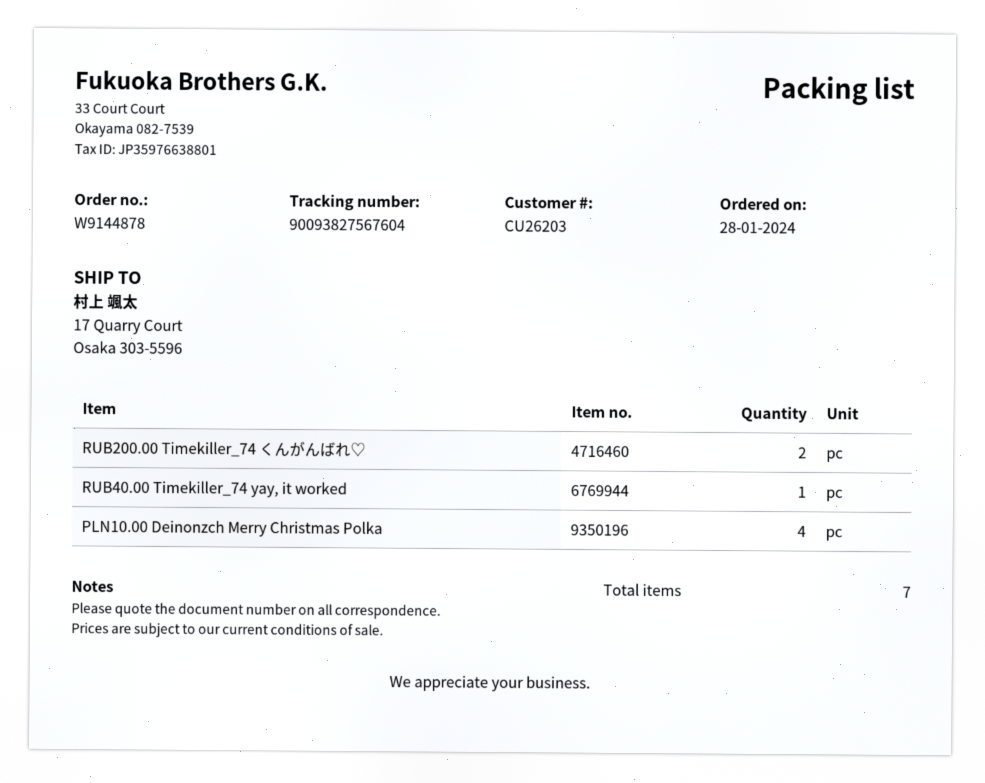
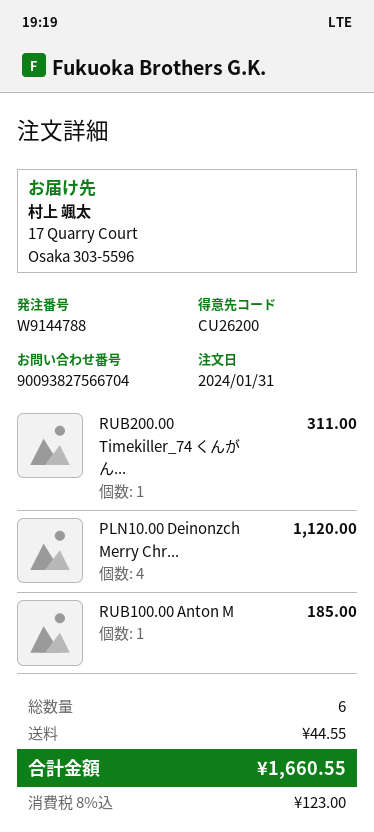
order number: W9144878 -> W9144788
order date: 2024-01-28 -> 2024-01-31
customer number: CU26203 -> CU26200
tracking number: 90093827567604 -> 90093827566704
RUB200.00 Timekiller_74 くんがんばれ♡: 2 -> 1
RUB40.00 Timekiller_74 yay, it worked: 1 -> none
RUB100.00 Anton M: none -> 1
total quantity: 7 -> 6

